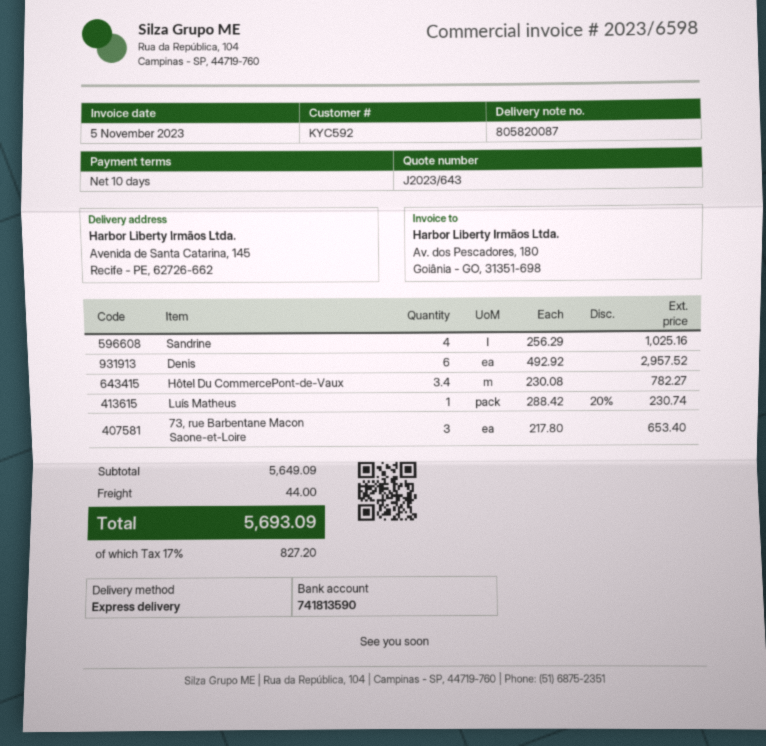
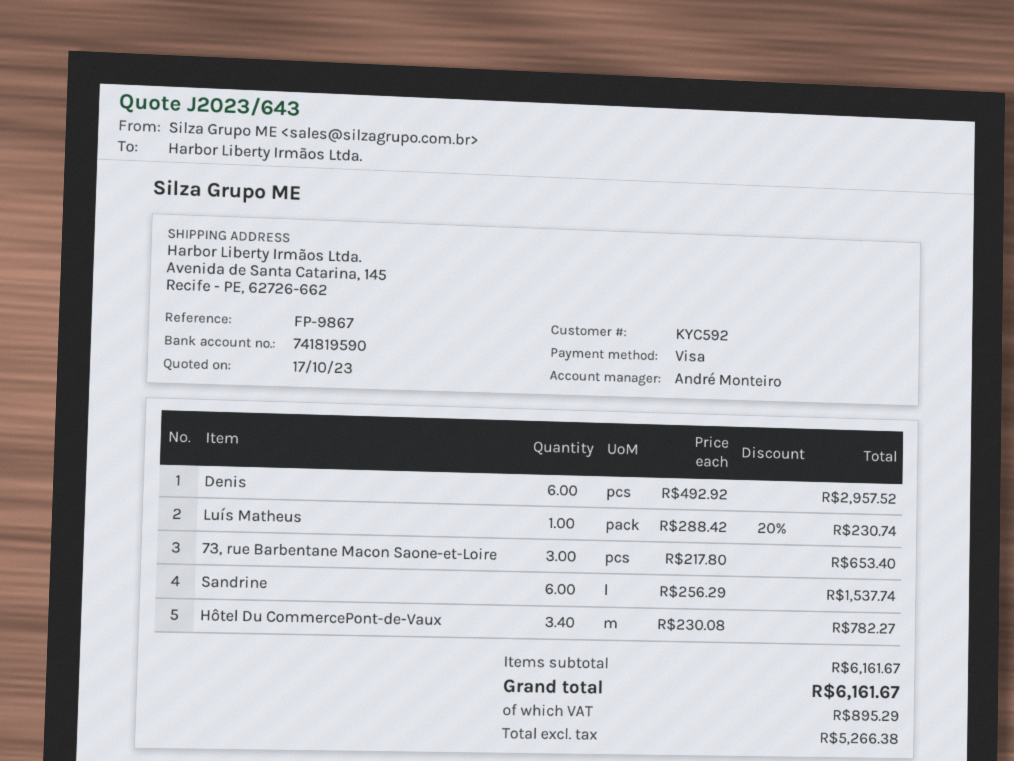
bank account: 741813590 -> 741819590
Sandrine: 4 x 256.29 = 1025.16 -> 6 x 256.29 = 1537.74
subtotal: 5649.09 -> 6161.67
shipping: 44.00 -> none
tax: 827.20 -> 895.29
total: 5693.09 -> 6161.67

